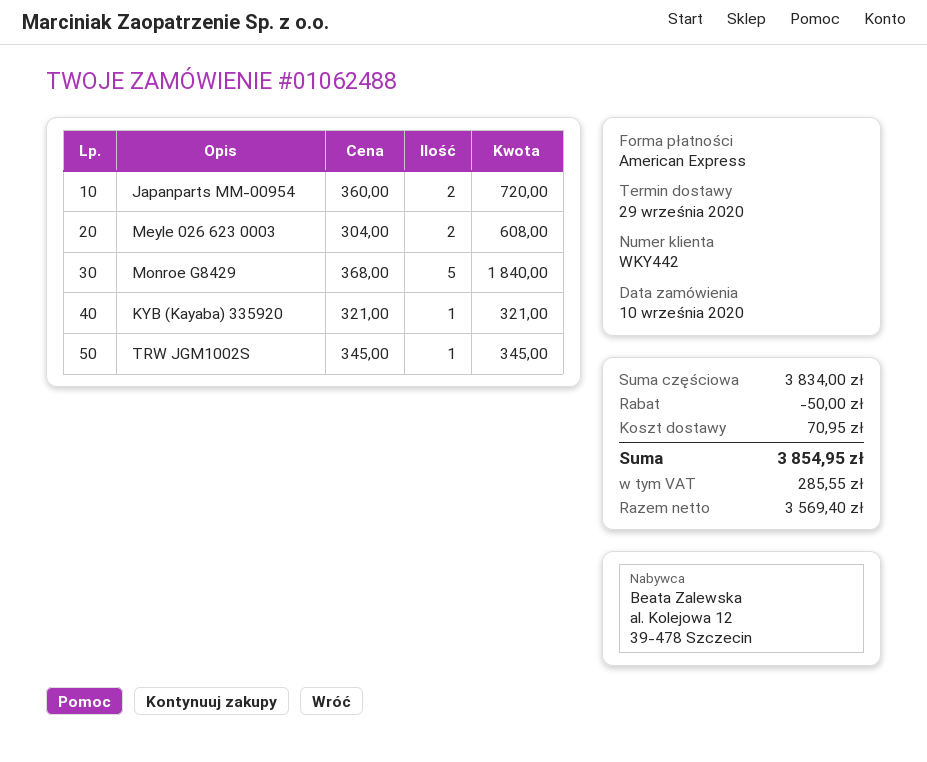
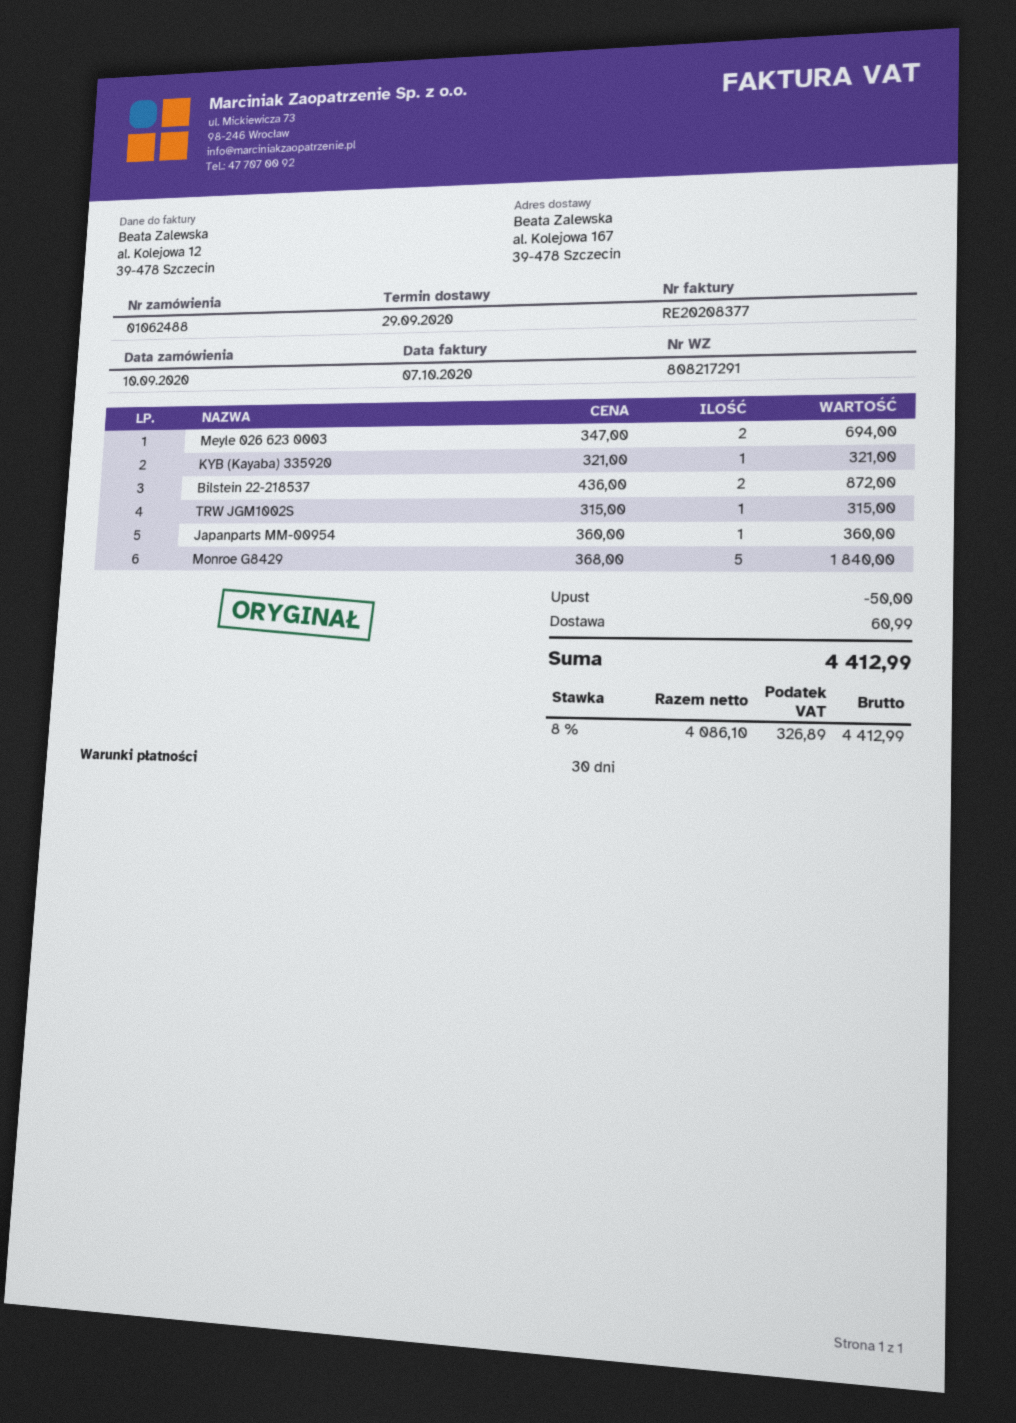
Japanparts MM-00954: 2 x 360.00 = 720.00 -> 1 x 360.00 = 360.00
Meyle 026 623 0003: 2 x 304.00 = 608.00 -> 2 x 347.00 = 694.00
TRW JGM1002S: 1 x 345.00 = 345.00 -> 1 x 315.00 = 315.00
Bilstein 22-218537: none -> 2 x 436.00 = 872.00
shipping: 70.95 -> 60.99
net: 3569.40 -> 4086.10
tax: 285.55 -> 326.89
total: 3854.95 -> 4412.99

